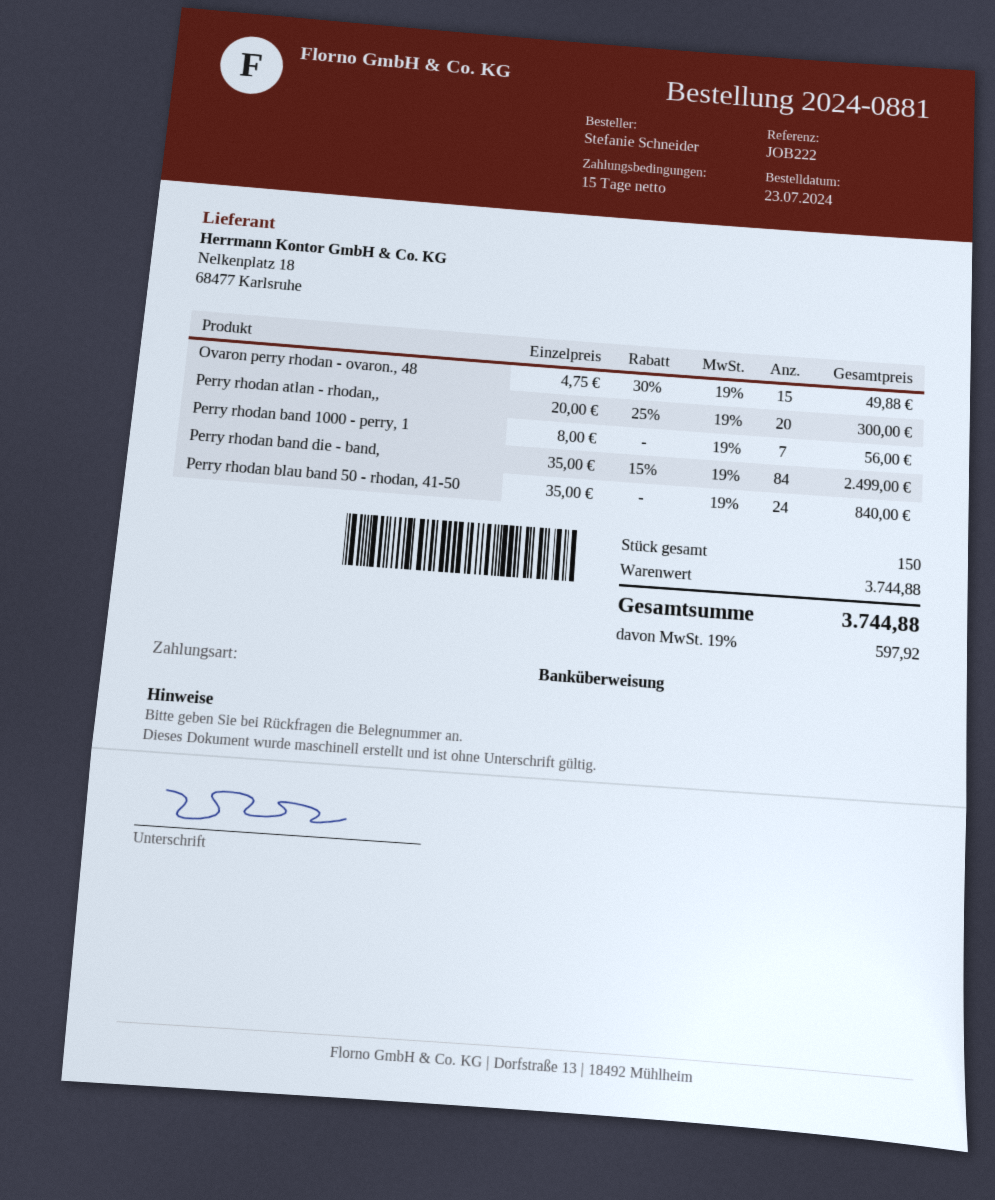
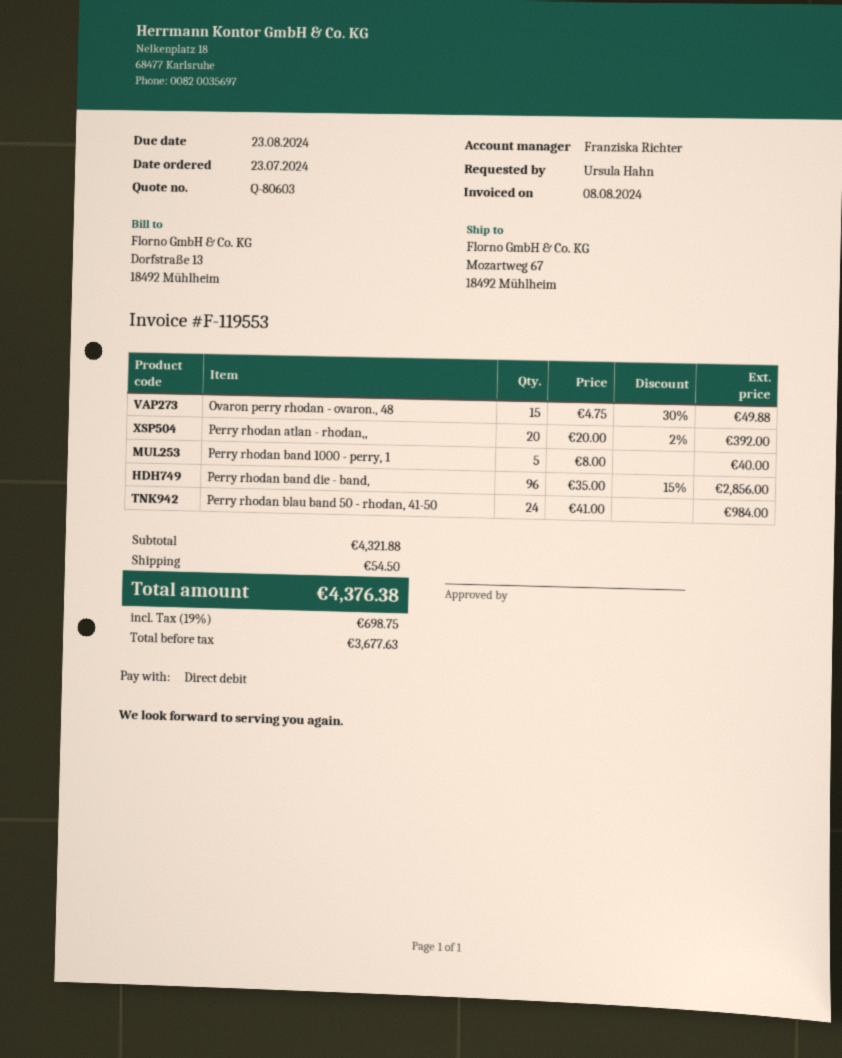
ordered by: Stefanie Schneider -> Ursula Hahn
payment method: bank transfer -> direct debit
Perry rhodan atlan - rhodan,,: 20 x 20.00 - 25% = 300.00 -> 20 x 20.00 - 2% = 392.00
Perry rhodan band 1000 - perry, 1: 7 x 8.00 = 56.00 -> 5 x 8.00 = 40.00
Perry rhodan band die - band,: 84 x 35.00 - 15% = 2499.00 -> 96 x 35.00 - 15% = 2856.00
Perry rhodan blau band 50 - rhodan, 41-50: 24 x 35.00 = 840.00 -> 24 x 41.00 = 984.00
subtotal: 3744.88 -> 4321.88
shipping: none -> 54.50
tax: 19% = 597.92 -> 19% = 698.75
total: 3744.88 -> 4376.38

